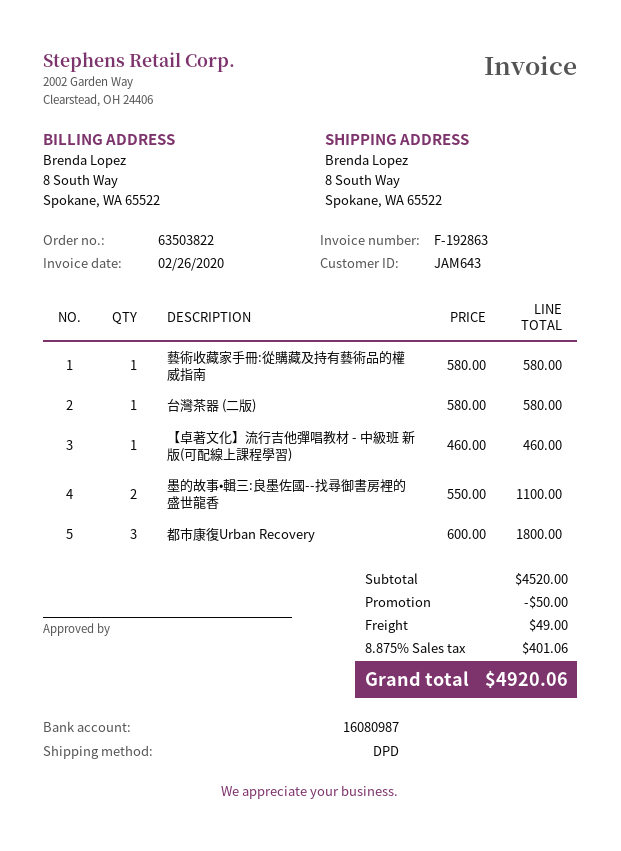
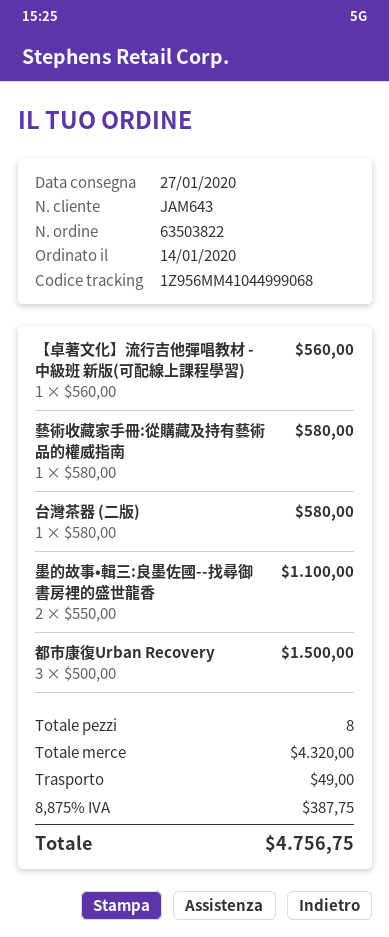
【卓著文化】流行吉他彈唱教材 - 中級班 新版(可配線上課程學習): 1 x 460.00 = 460.00 -> 1 x 560.00 = 560.00
都市康復Urban Recovery: 3 x 600.00 = 1800.00 -> 3 x 500.00 = 1500.00
subtotal: 4520.00 -> 4320.00
discount: 50.00 -> none
tax: 8.875% = 401.06 -> 8.875% = 387.75
total: 4920.06 -> 4756.75

